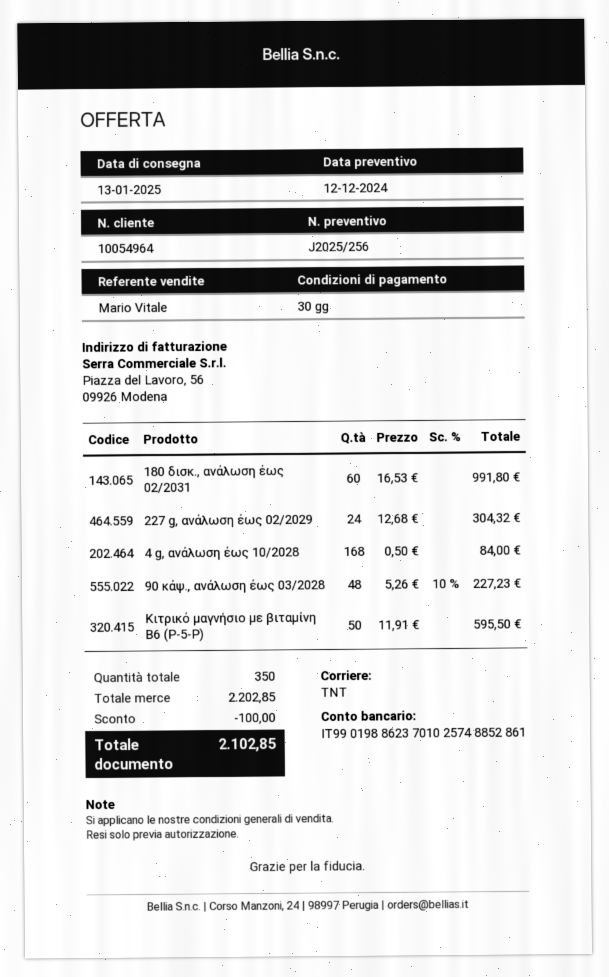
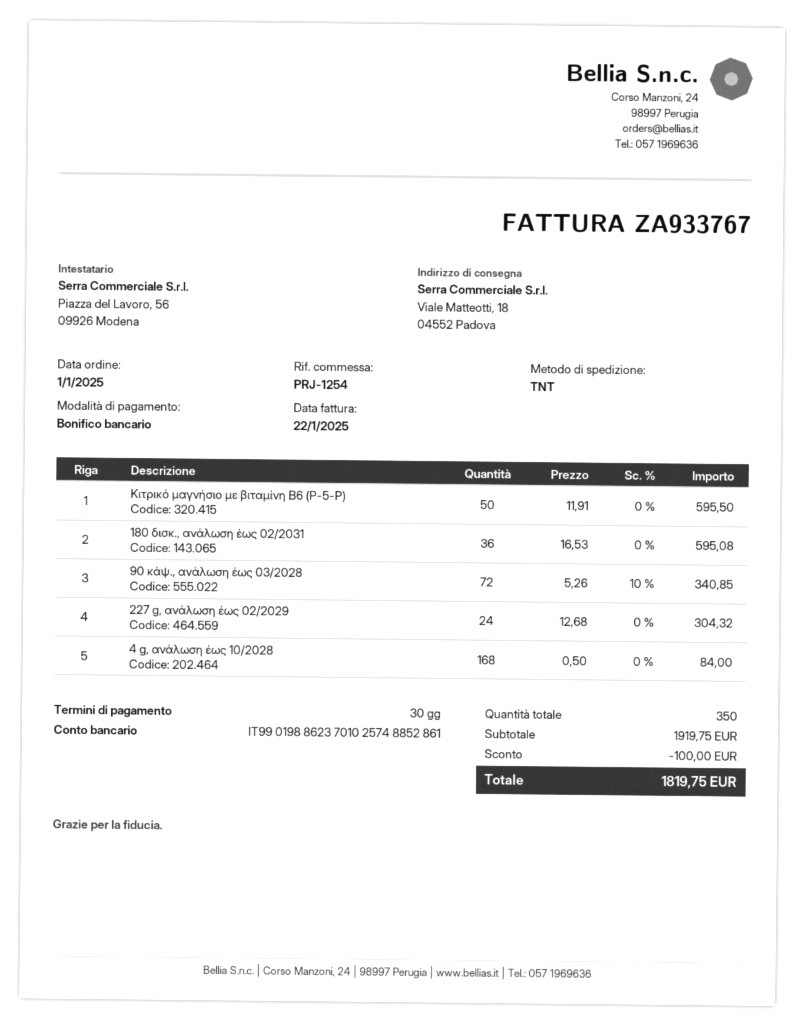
180 δισκ., ανάλωση έως 02/2031: 60 x 16.53 = 991.80 -> 36 x 16.53 = 595.08
90 κάψ., ανάλωση έως 03/2028: 48 x 5.26 - 10% = 227.23 -> 72 x 5.26 - 10% = 340.85
subtotal: 2202.85 -> 1919.75
total: 2102.85 -> 1819.75

